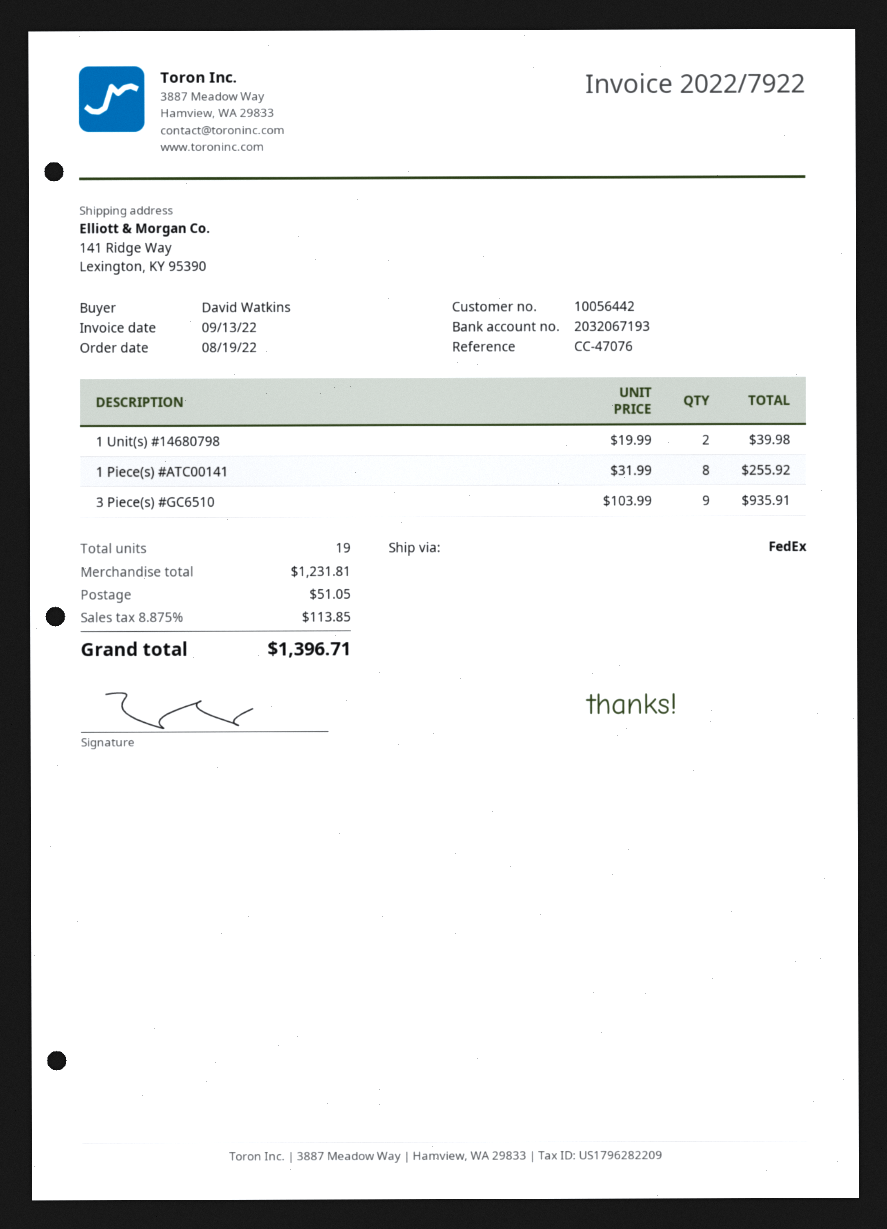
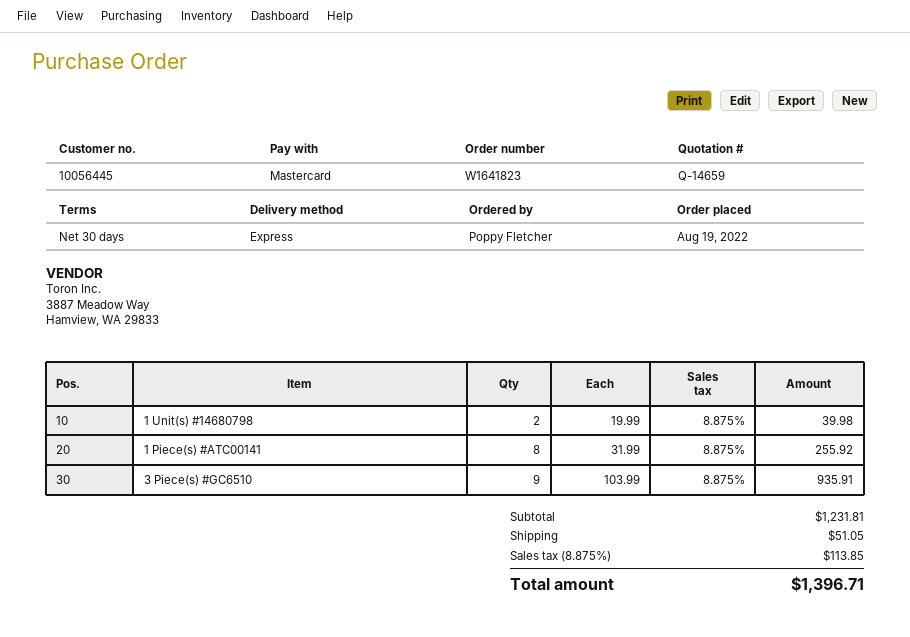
customer number: 10056442 -> 10056445
ordered by: David Watkins -> Poppy Fletcher
shipping method: FedEx -> express

